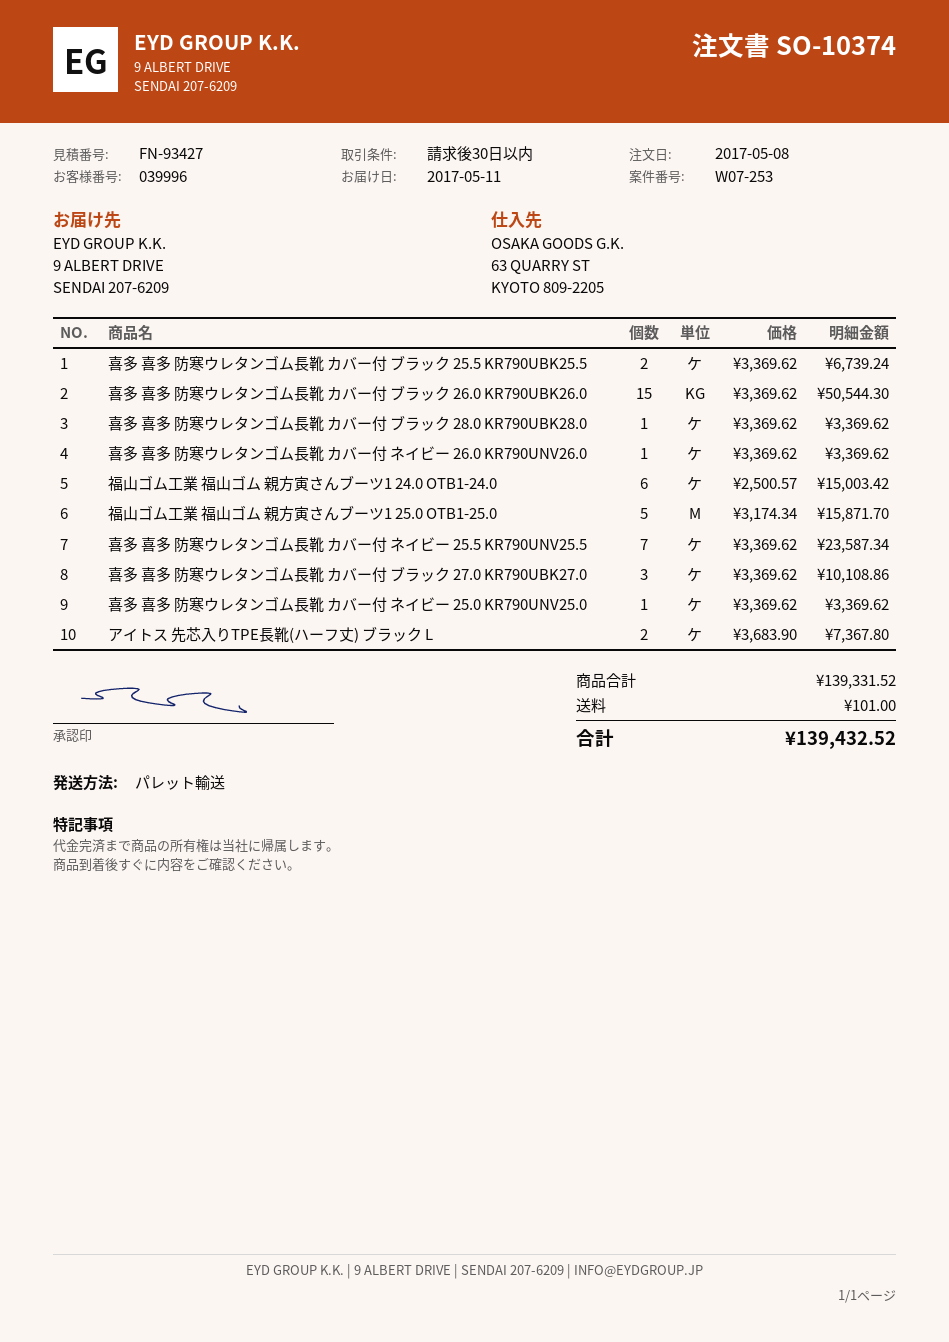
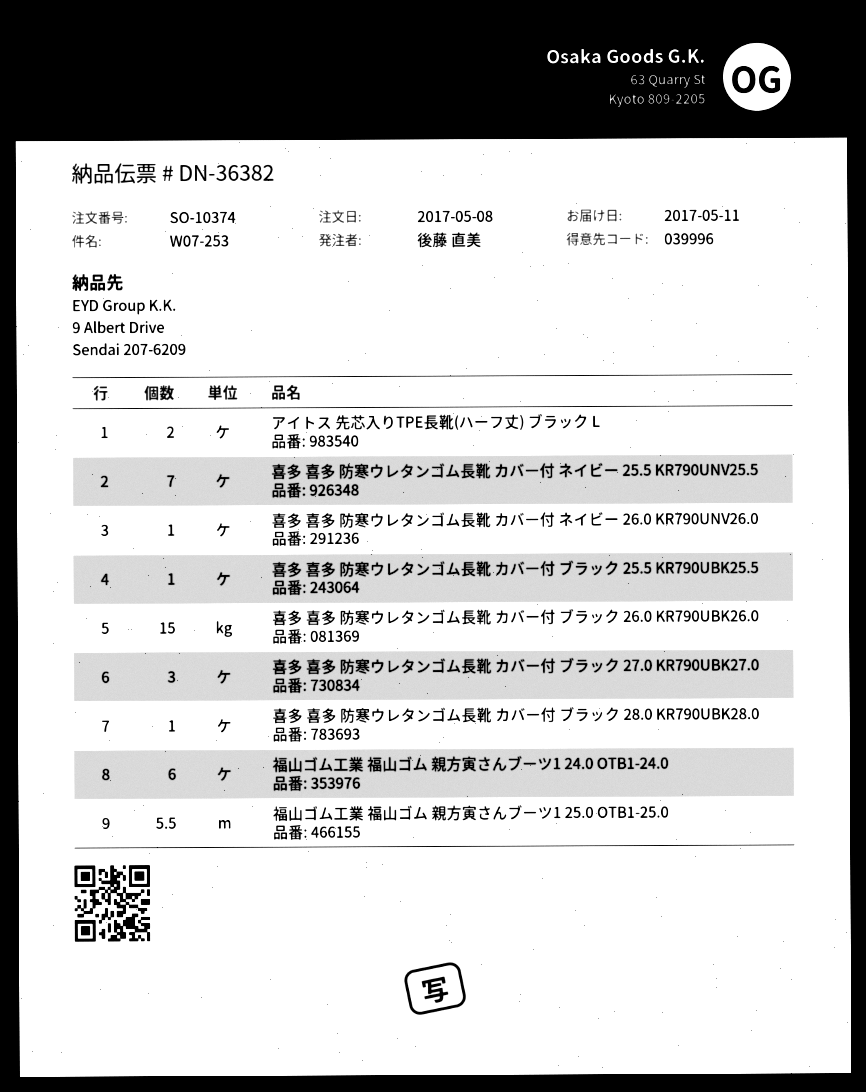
喜多 喜多 防寒ウレタンゴム長靴 カバー付 ブラック 25.5 KR790UBK25.5: 2 -> 1
福山ゴム工業 福山ゴム 親方寅さんブーツ1 25.0 OTB1-25.0: 5 -> 5.5
喜多 喜多 防寒ウレタンゴム長靴 カバー付 ネイビー 25.0 KR790UNV25.0: 1 -> none

